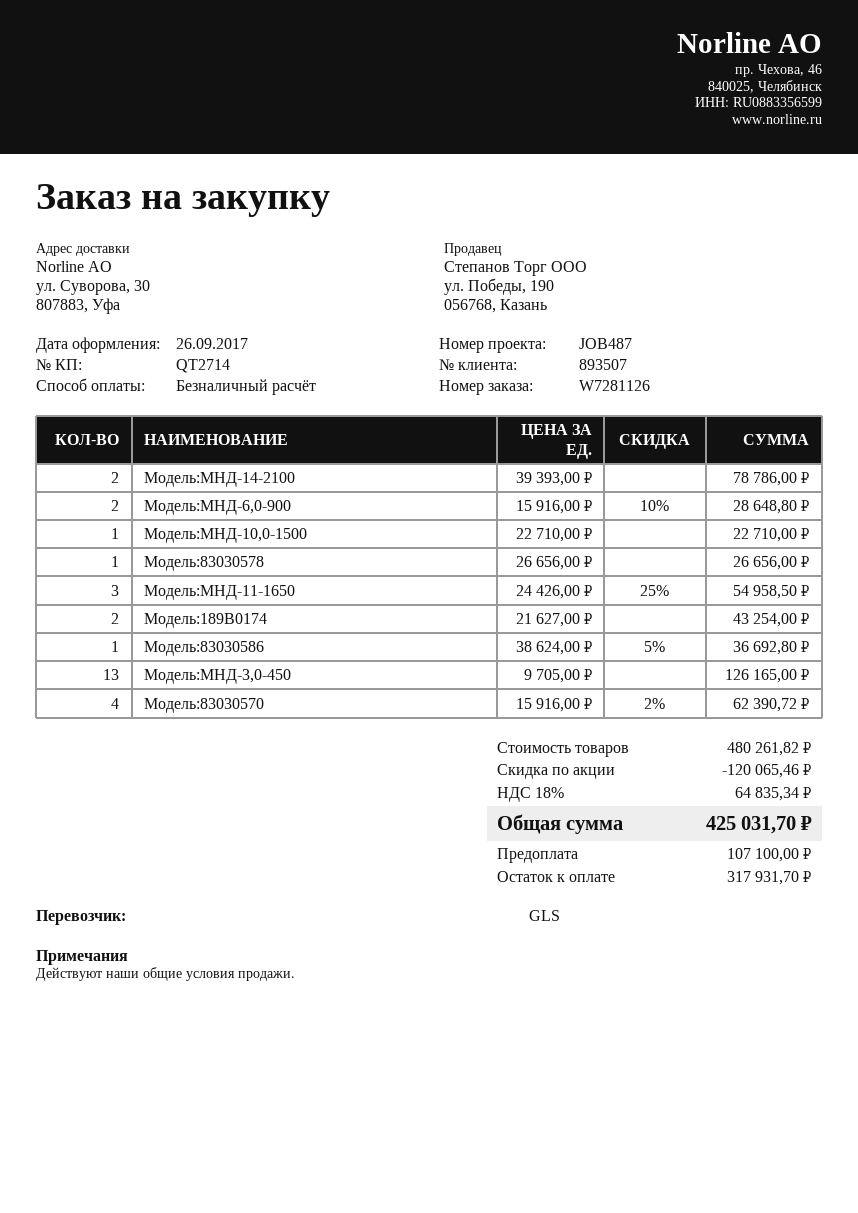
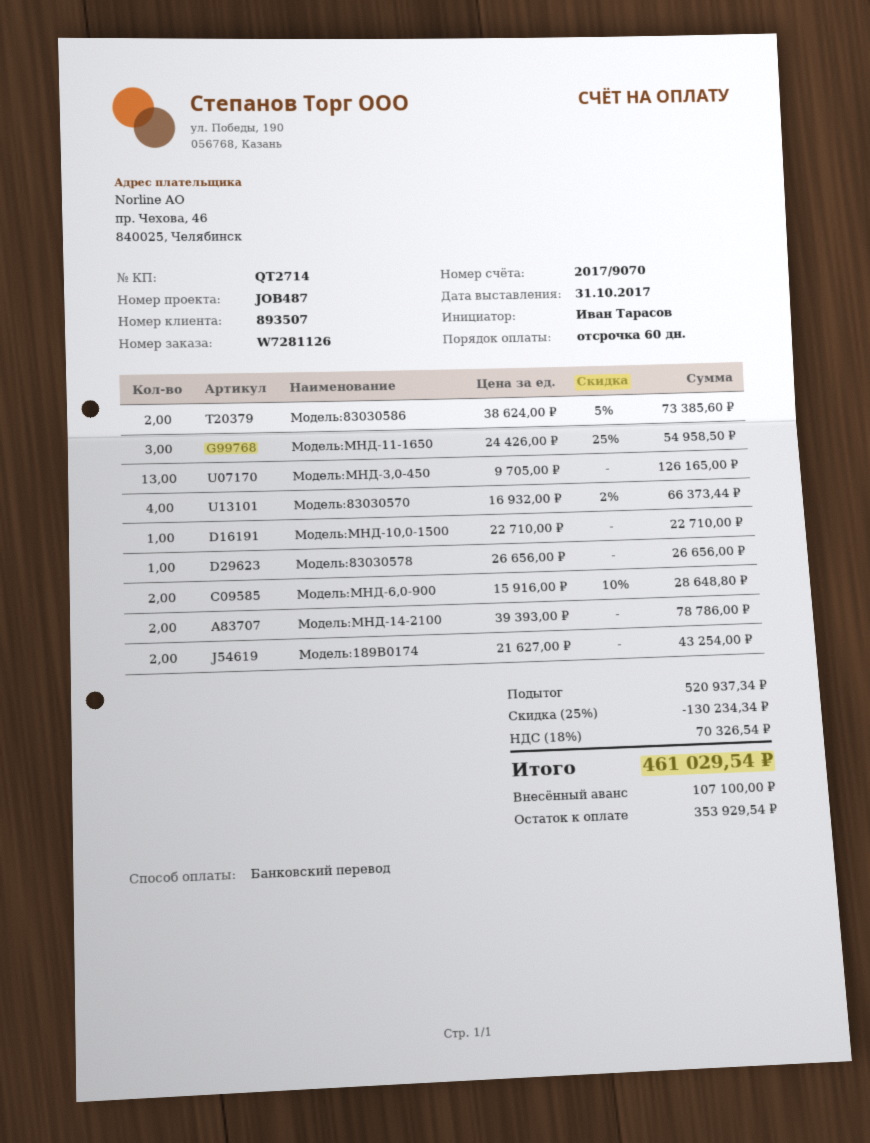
Модель:83030586: 1 x 38624.00 - 5% = 36692.80 -> 2 x 38624.00 - 5% = 73385.60
Модель:83030570: 4 x 15916.00 - 2% = 62390.72 -> 4 x 16932.00 - 2% = 66373.44
subtotal: 480261.82 -> 520937.34
discount: 120065.46 -> 130234.34
tax: 18% = 64835.34 -> 18% = 70326.54
total: 425031.70 -> 461029.54
balance: 317931.70 -> 353929.54

